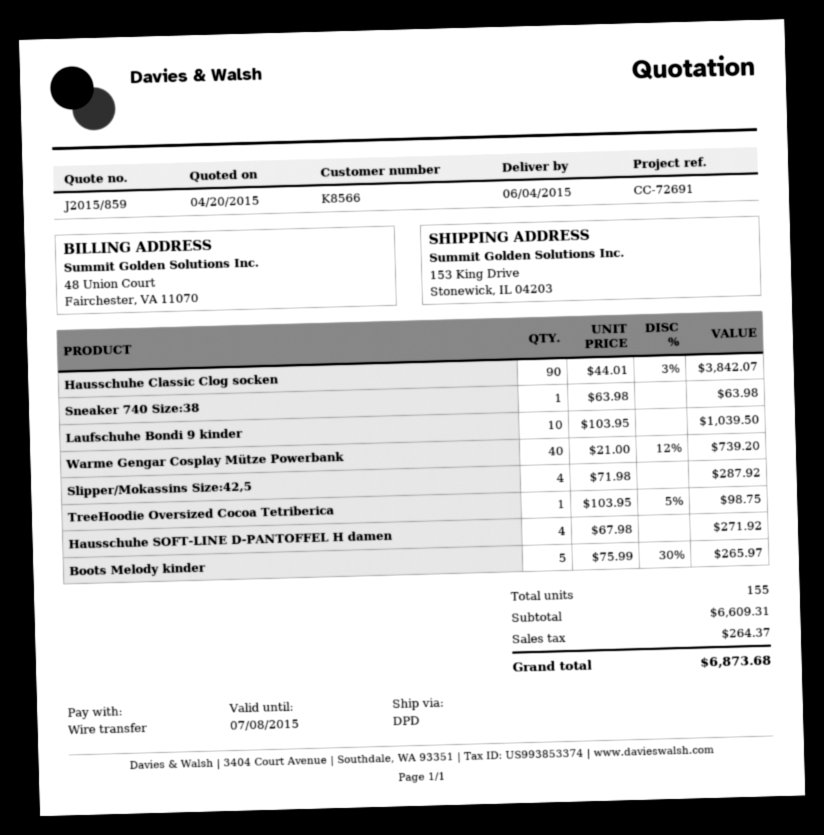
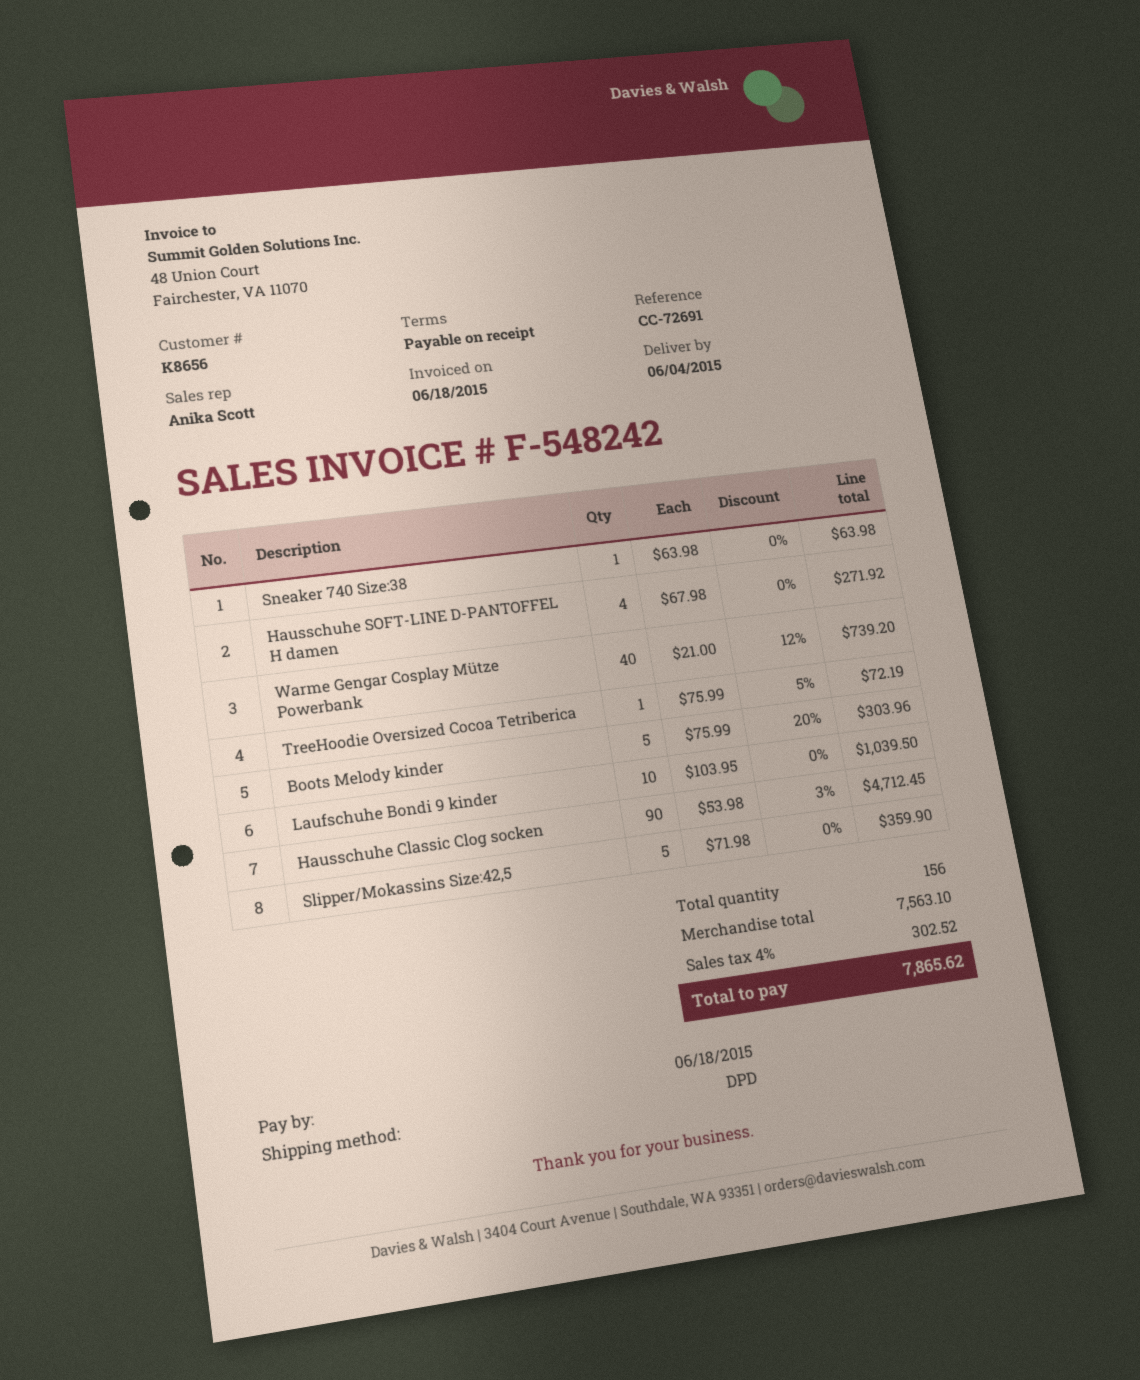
customer number: K8566 -> K8656
Hausschuhe Classic Clog socken: 90 x 44.01 - 3% = 3842.07 -> 90 x 53.98 - 3% = 4712.45
Slipper/Mokassins Size:42,5: 4 x 71.98 = 287.92 -> 5 x 71.98 = 359.90
TreeHoodie Oversized Cocoa Tetriberica: 1 x 103.95 - 5% = 98.75 -> 1 x 75.99 - 5% = 72.19
Boots Melody kinder: 5 x 75.99 - 30% = 265.97 -> 5 x 75.99 - 20% = 303.96
total quantity: 155 -> 156
subtotal: 6609.31 -> 7563.10
tax: 264.37 -> 302.52
total: 6873.68 -> 7865.62

